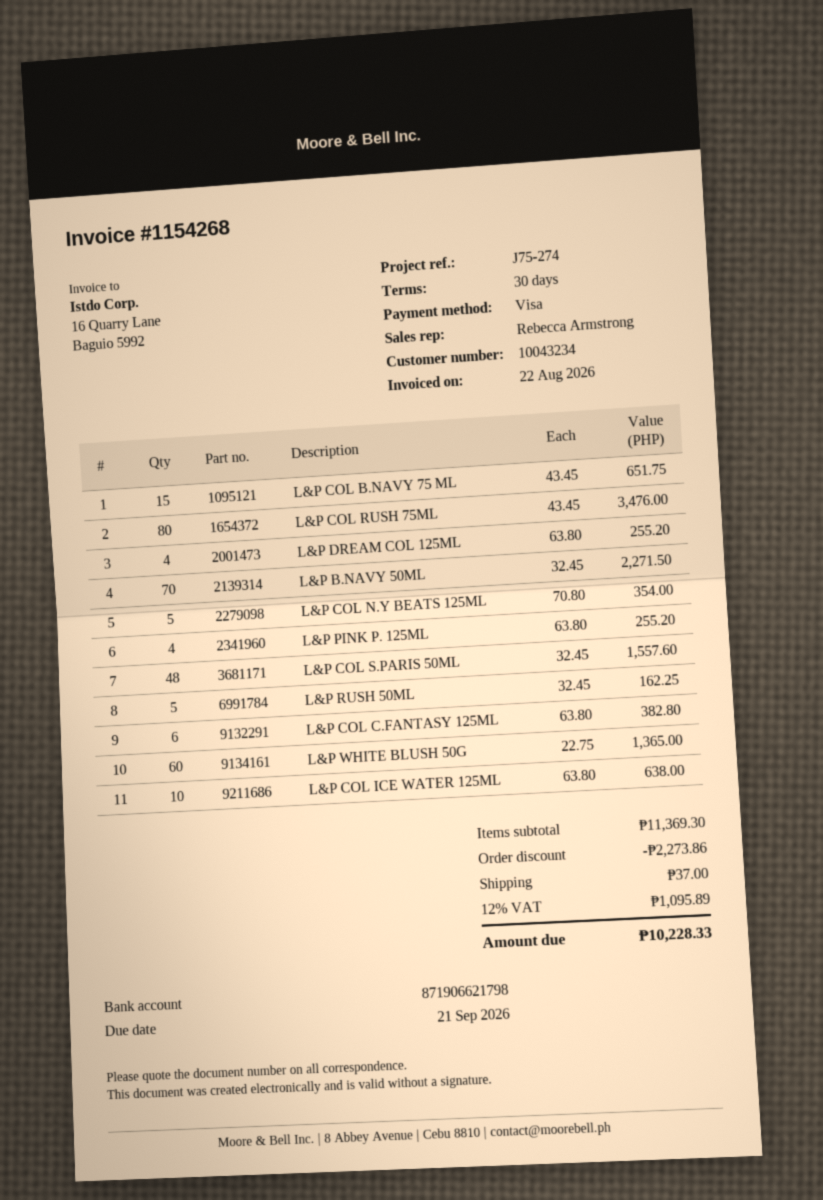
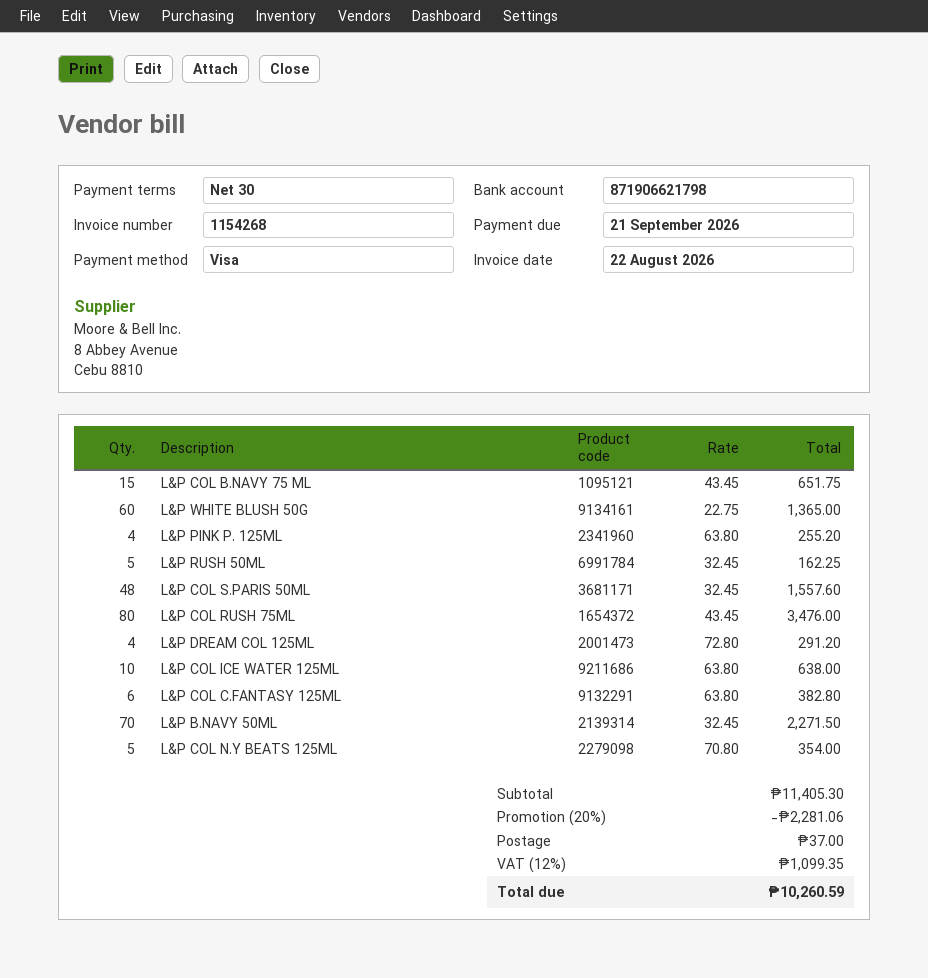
L&P DREAM COL 125ML: 4 x 63.80 = 255.20 -> 4 x 72.80 = 291.20
subtotal: 11369.30 -> 11405.30
discount: 2273.86 -> 2281.06
tax: 12% = 1095.89 -> 12% = 1099.35
total: 10228.33 -> 10260.59

